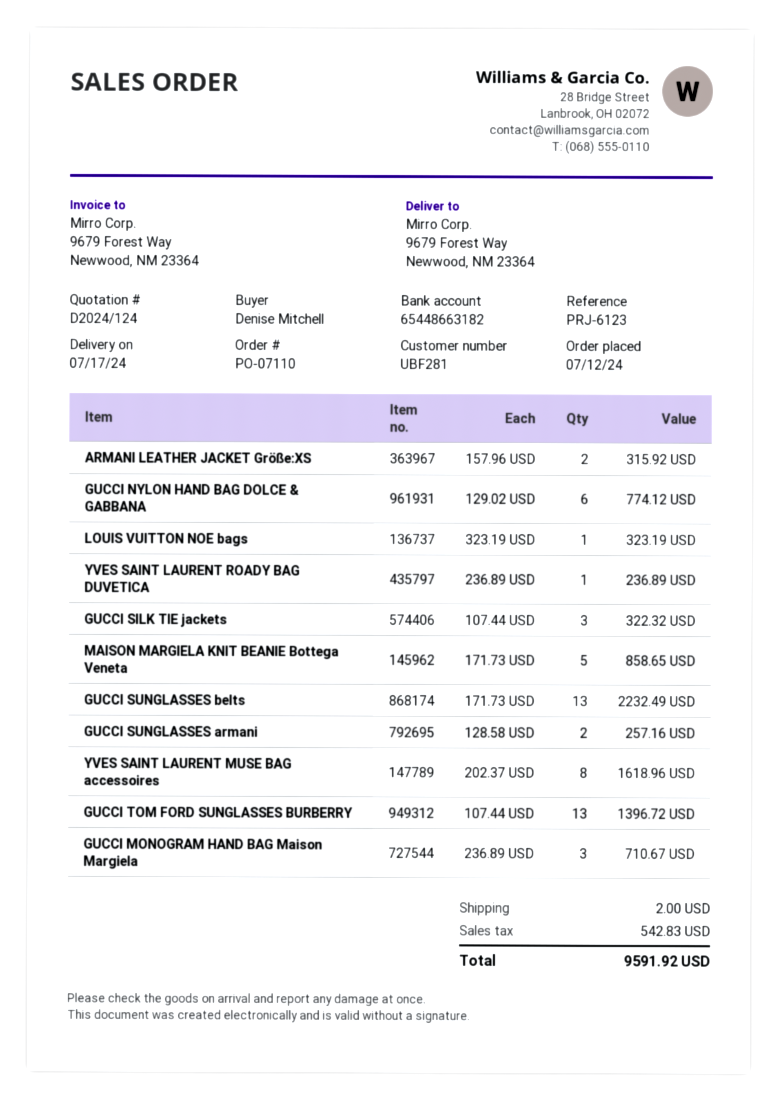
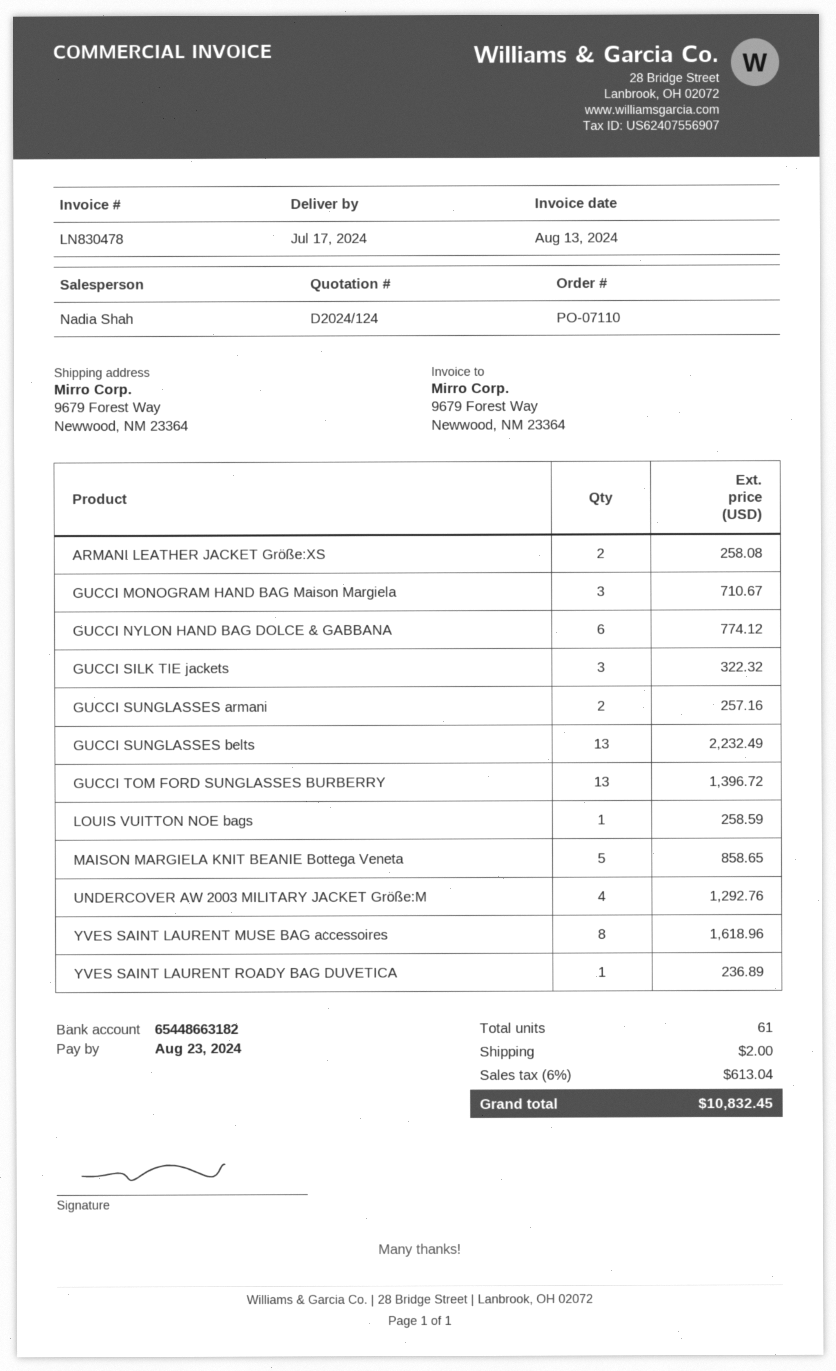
ARMANI LEATHER JACKET Größe:XS: 2 for 315.92 -> 2 for 258.08
LOUIS VUITTON NOE bags: 1 for 323.19 -> 1 for 258.59
UNDERCOVER AW 2003 MILITARY JACKET Größe:M: none -> 4 for 1292.76
tax: 542.83 -> 613.04
total: 9591.92 -> 10832.45

